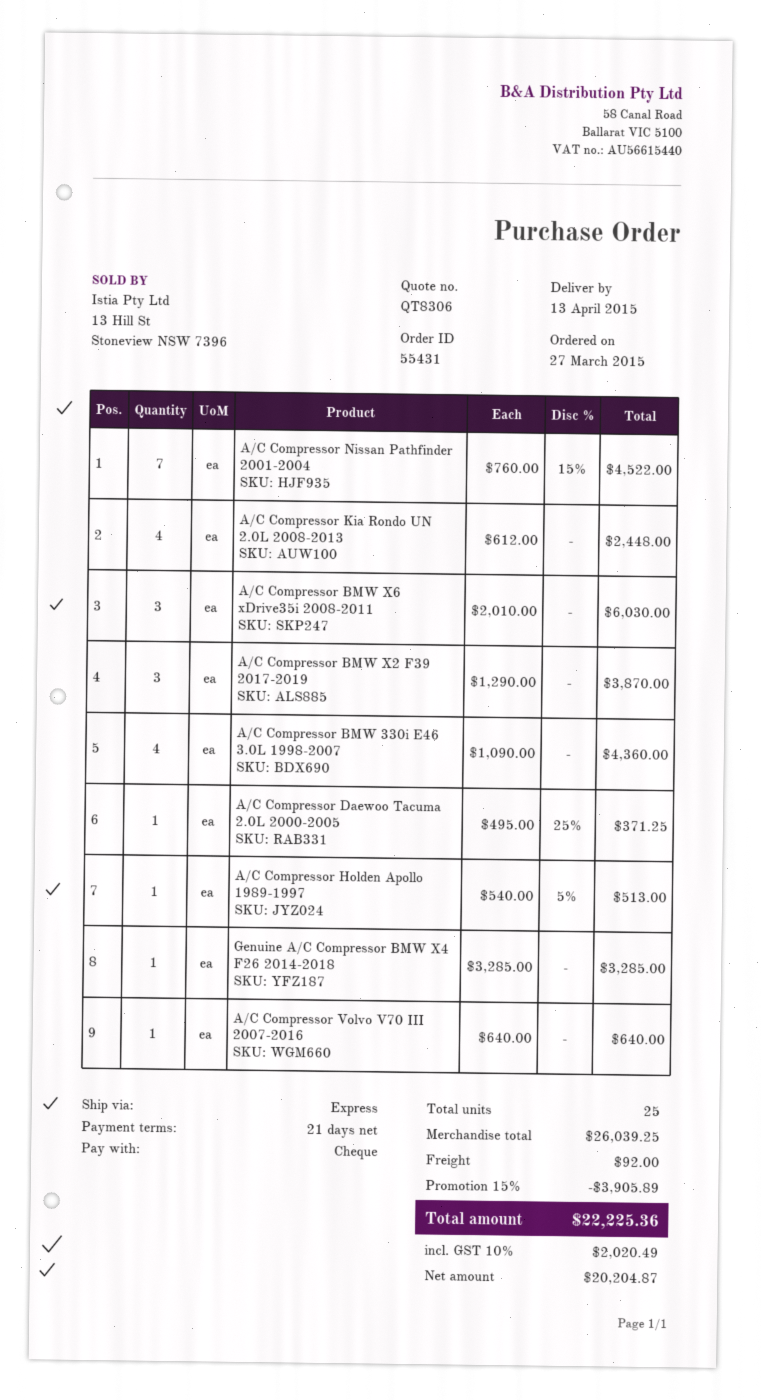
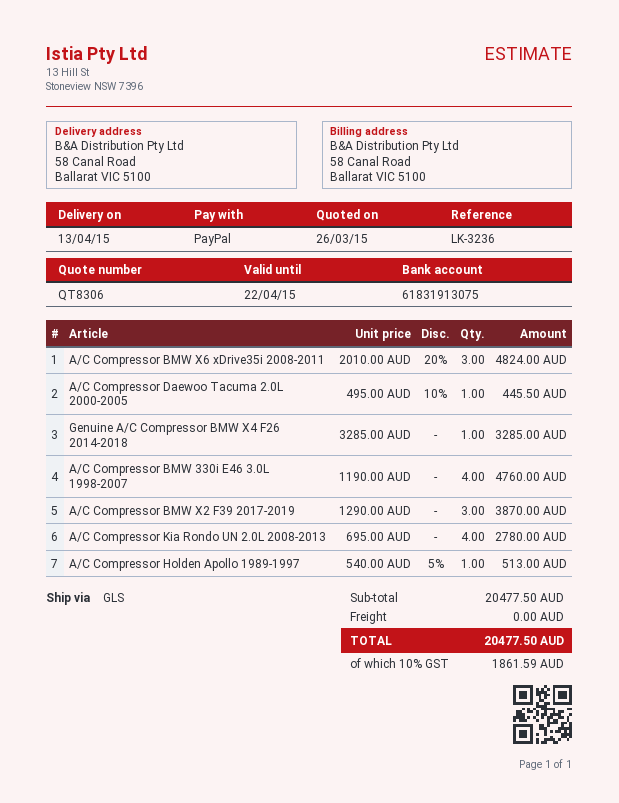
payment method: cheque -> PayPal
shipping method: express -> GLS
A/C Compressor Nissan Pathfinder 2001-2004: 7 x 760.00 - 15% = 4522.00 -> none
A/C Compressor Kia Rondo UN 2.0L 2008-2013: 4 x 612.00 = 2448.00 -> 4 x 695.00 = 2780.00
A/C Compressor BMW X6 xDrive35i 2008-2011: 3 x 2010.00 = 6030.00 -> 3 x 2010.00 - 20% = 4824.00
A/C Compressor BMW 330i E46 3.0L 1998-2007: 4 x 1090.00 = 4360.00 -> 4 x 1190.00 = 4760.00
A/C Compressor Daewoo Tacuma 2.0L 2000-2005: 1 x 495.00 - 25% = 371.25 -> 1 x 495.00 - 10% = 445.50
A/C Compressor Volvo V70 III 2007-2016: 1 x 640.00 = 640.00 -> none
subtotal: 26039.25 -> 20477.50
discount: 15% = 3905.89 -> none
shipping: 92.00 -> 0.00
tax: 10% = 2020.49 -> 10% = 1861.59
total: 22225.36 -> 20477.50

